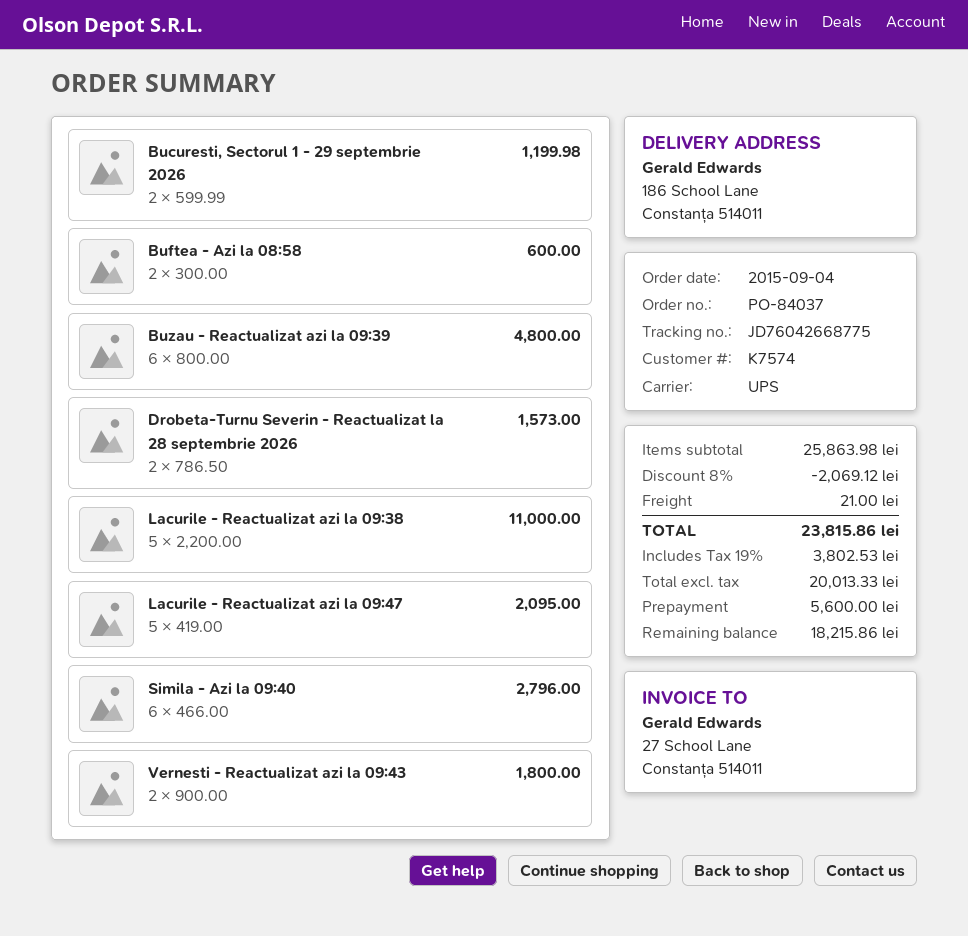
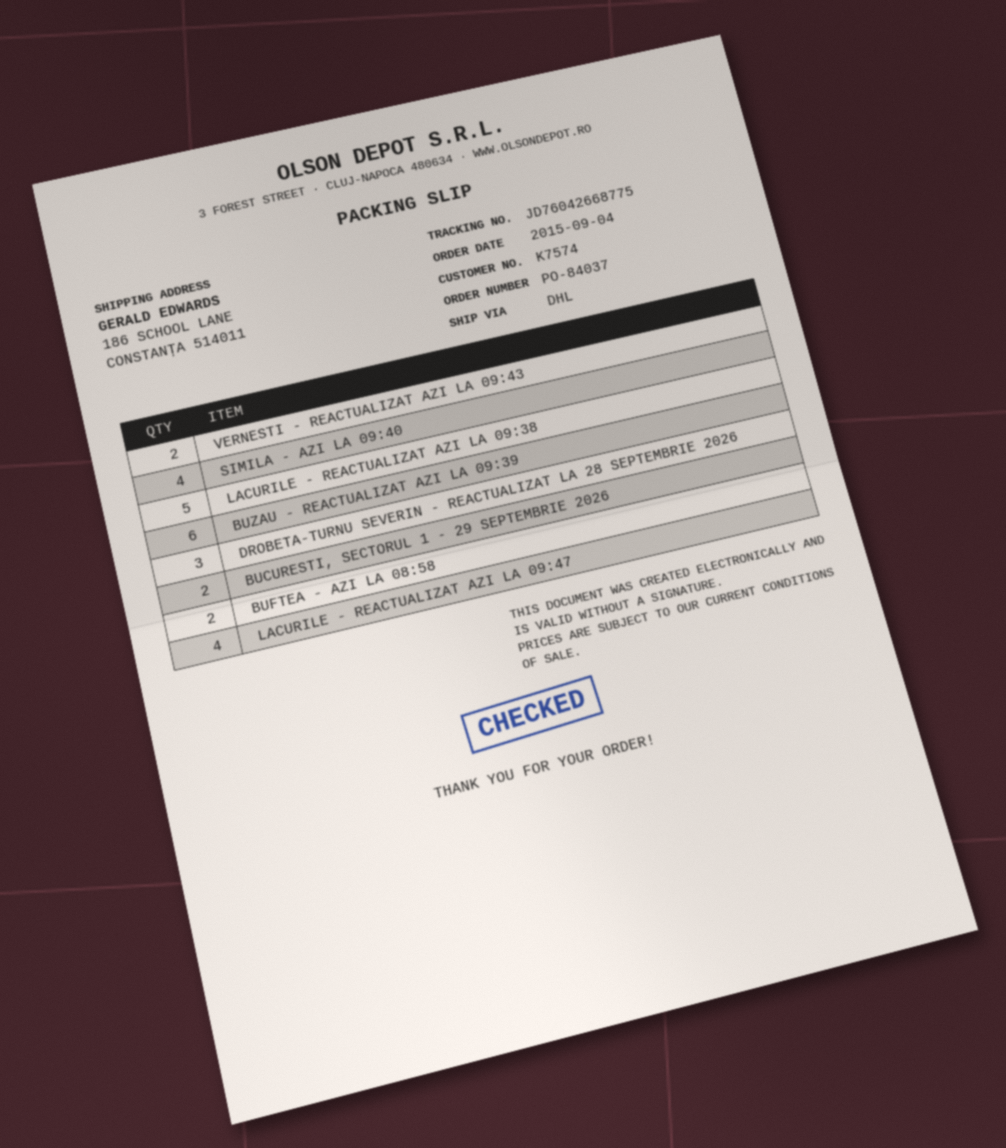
shipping method: UPS -> DHL
Drobeta-Turnu Severin - Reactualizat la 28 septembrie 2026: 2 -> 3
Lacurile - Reactualizat azi la 09:47: 5 -> 4
Simila - Azi la 09:40: 6 -> 4

